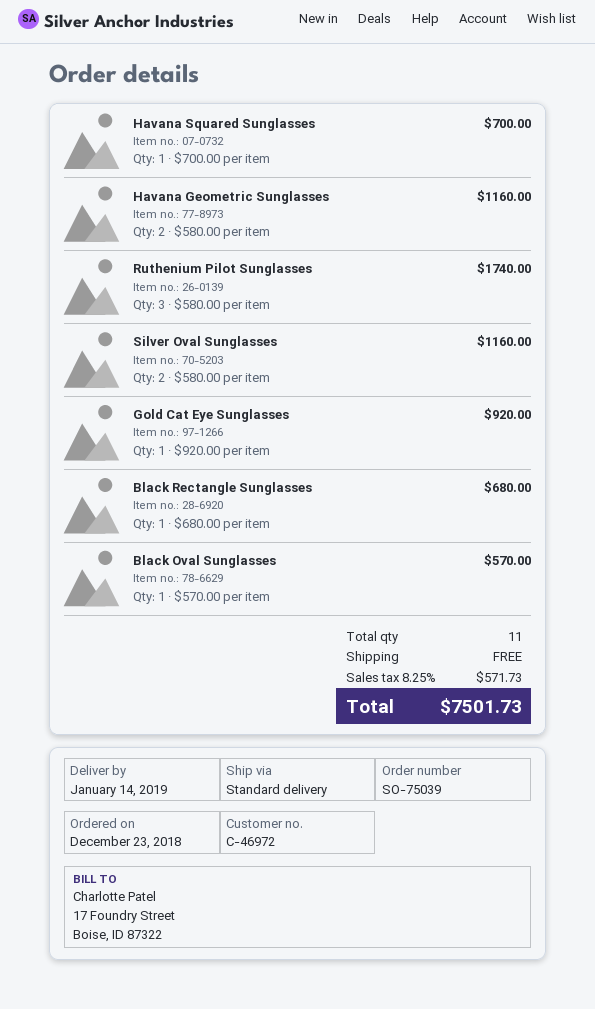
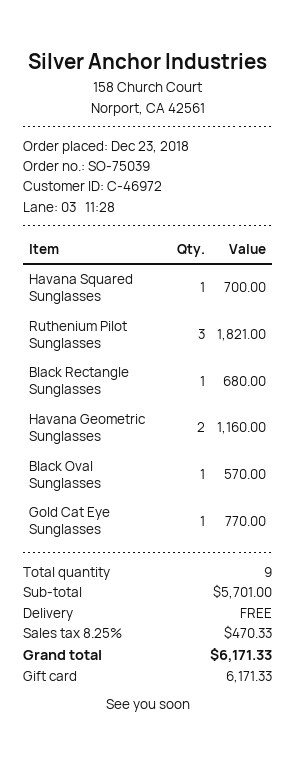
Ruthenium Pilot Sunglasses: 3 for 1740.00 -> 3 for 1821.00
Silver Oval Sunglasses: 2 for 1160.00 -> none
Gold Cat Eye Sunglasses: 1 for 920.00 -> 1 for 770.00
total quantity: 11 -> 9
tax: 8.25% = 571.73 -> 8.25% = 470.33
total: 7501.73 -> 6171.33

